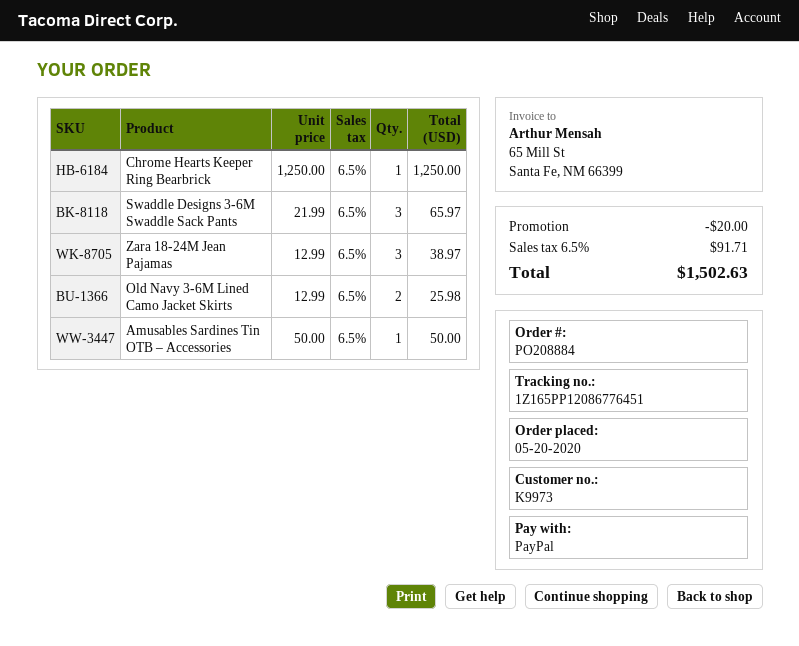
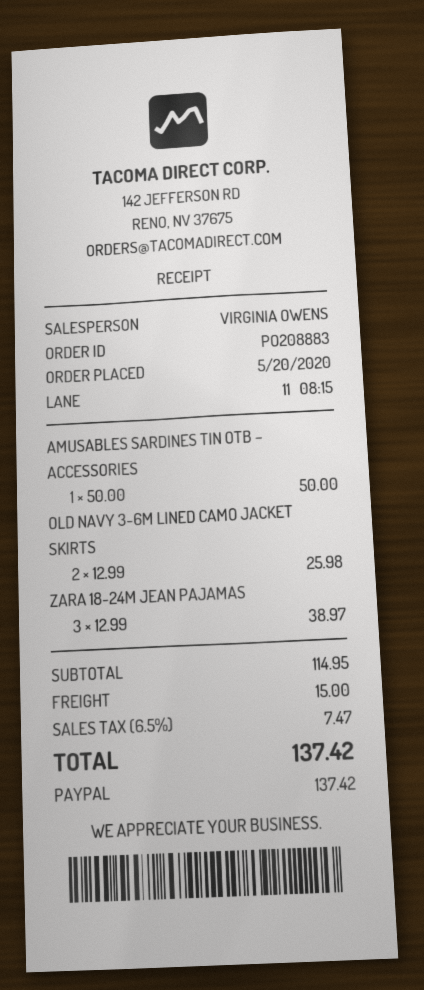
order number: PO208884 -> PO208883
Chrome Hearts Keeper Ring Bearbrick: 1 x 1250.00 = 1250.00 -> none
Swaddle Designs 3-6M Swaddle Sack Pants: 3 x 21.99 = 65.97 -> none
discount: 20.00 -> none
shipping: none -> 15.00
tax: 6.5% = 91.71 -> 6.5% = 7.47
total: 1502.63 -> 137.42

